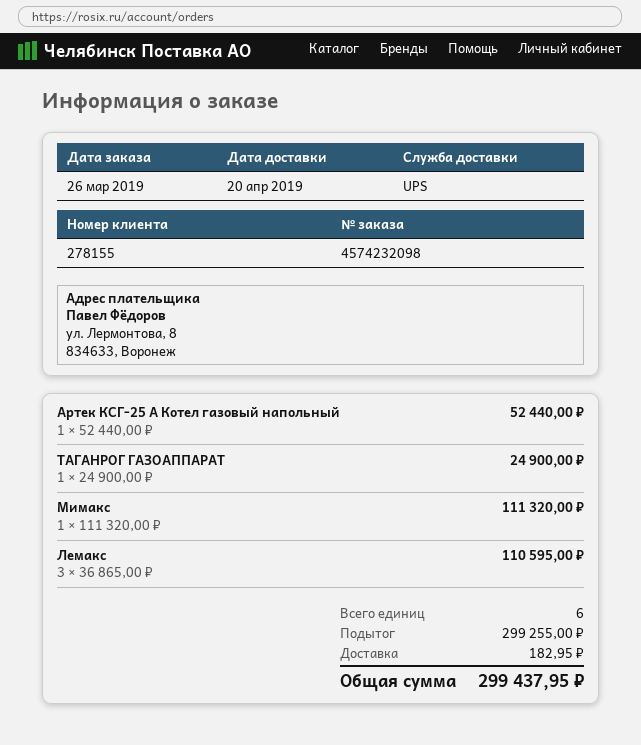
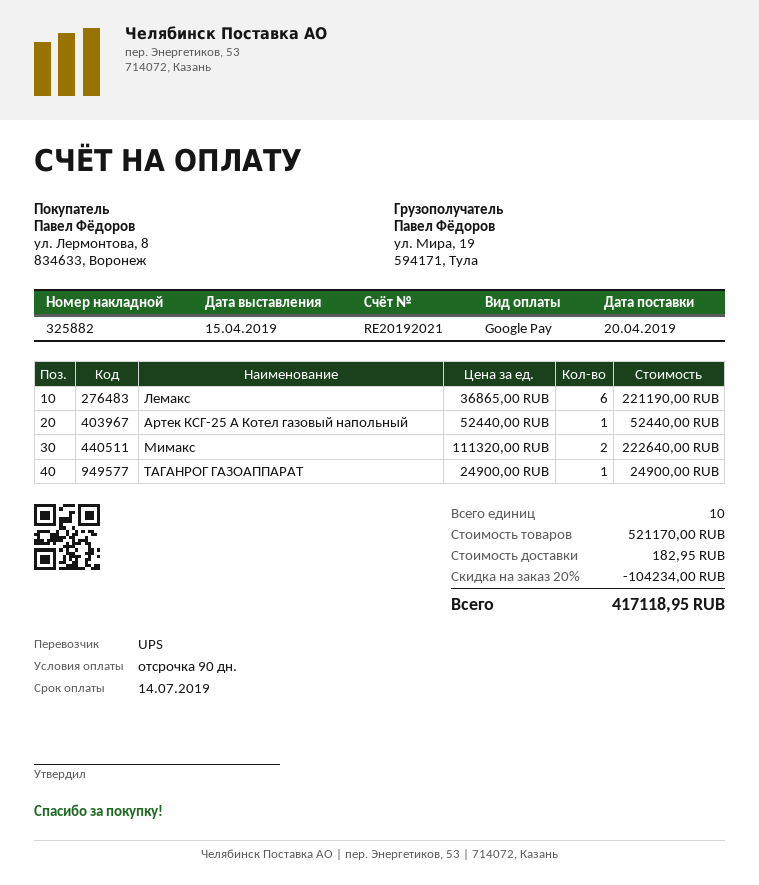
Мимакс: 1 x 111320.00 = 111320.00 -> 2 x 111320.00 = 222640.00
Лемакс: 3 x 36865.00 = 110595.00 -> 6 x 36865.00 = 221190.00
total quantity: 6 -> 10
subtotal: 299255.00 -> 521170.00
discount: none -> 20% = 104234.00
total: 299437.95 -> 417118.95

